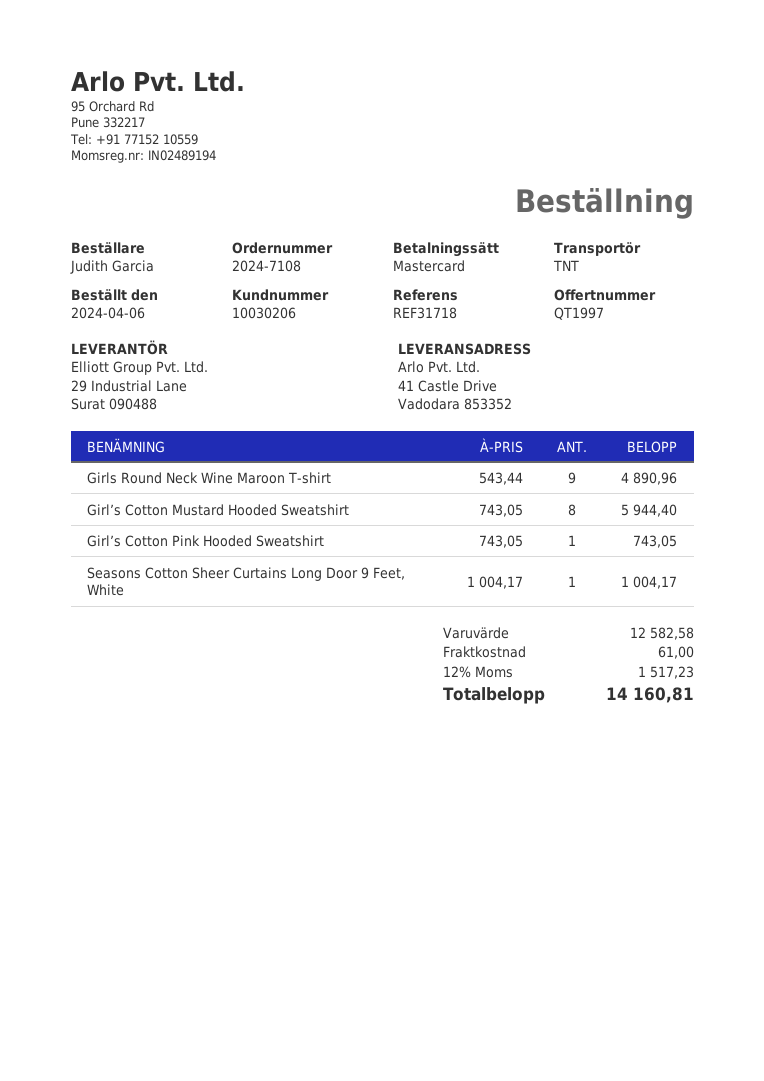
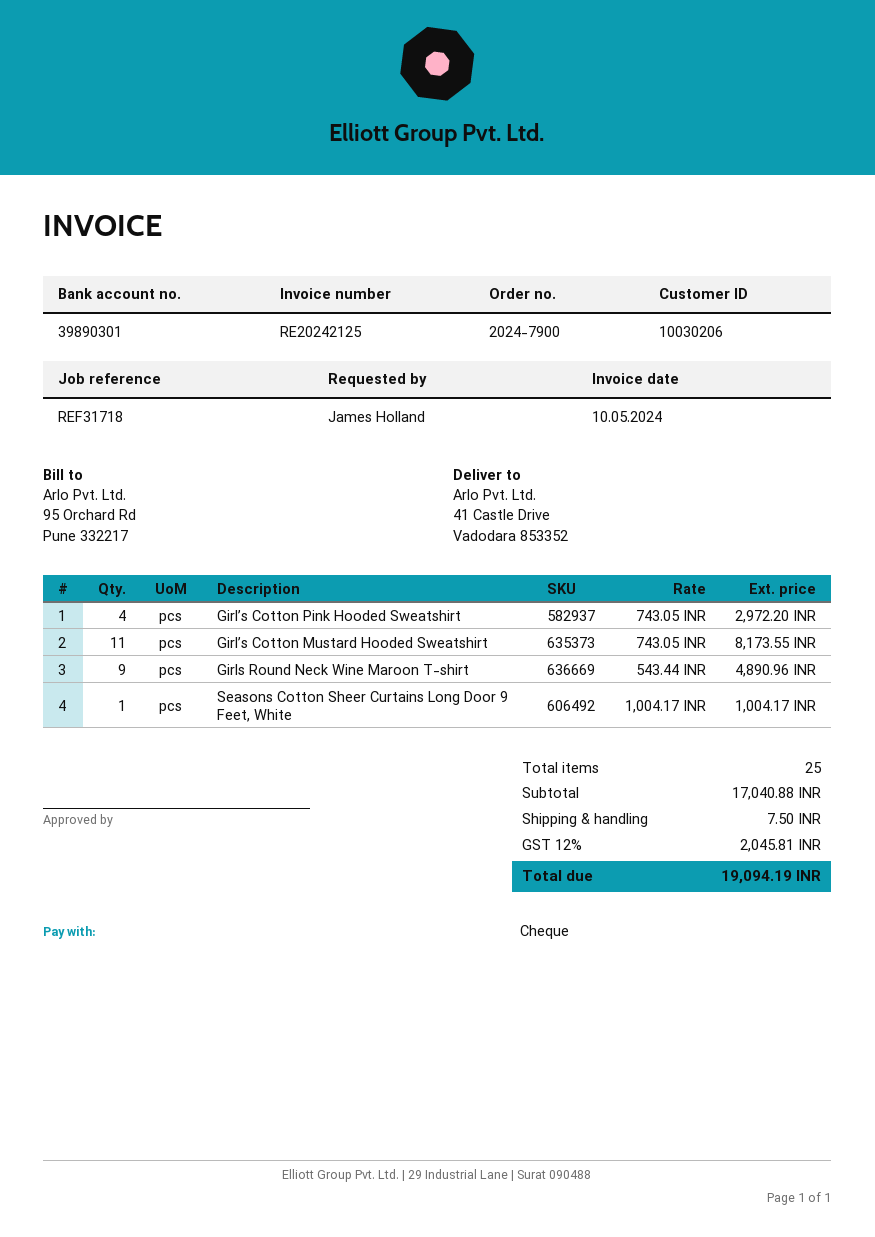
order number: 2024-7108 -> 2024-7900
ordered by: Judith Garcia -> James Holland
payment method: Mastercard -> cheque
Girl’s Cotton Mustard Hooded Sweatshirt: 8 x 743.05 = 5944.40 -> 11 x 743.05 = 8173.55
Girl’s Cotton Pink Hooded Sweatshirt: 1 x 743.05 = 743.05 -> 4 x 743.05 = 2972.20
subtotal: 12582.58 -> 17040.88
shipping: 61.00 -> 7.50
tax: 12% = 1517.23 -> 12% = 2045.81
total: 14160.81 -> 19094.19

